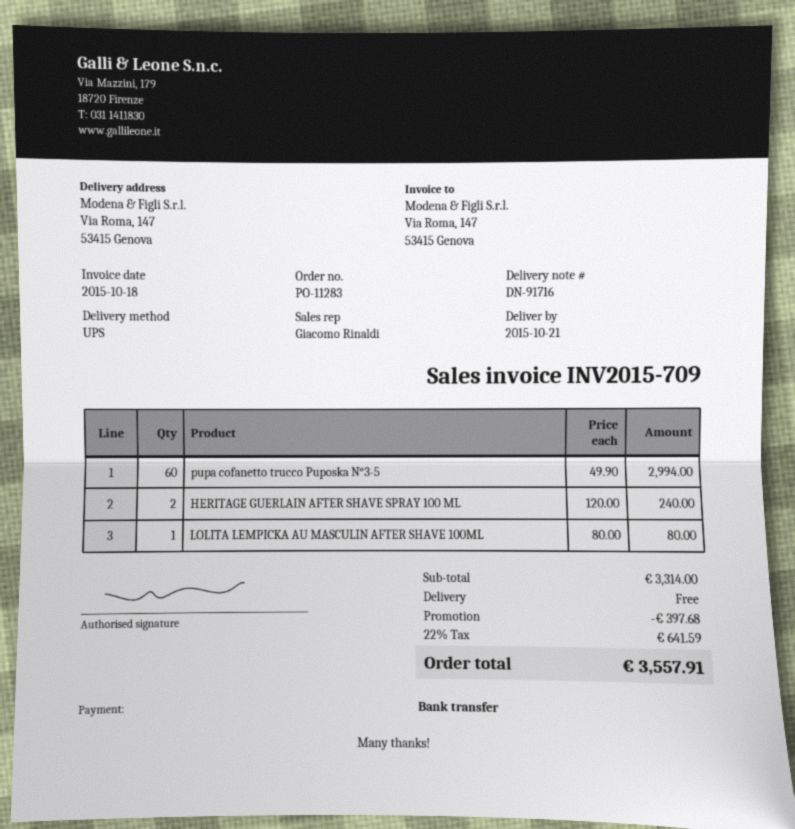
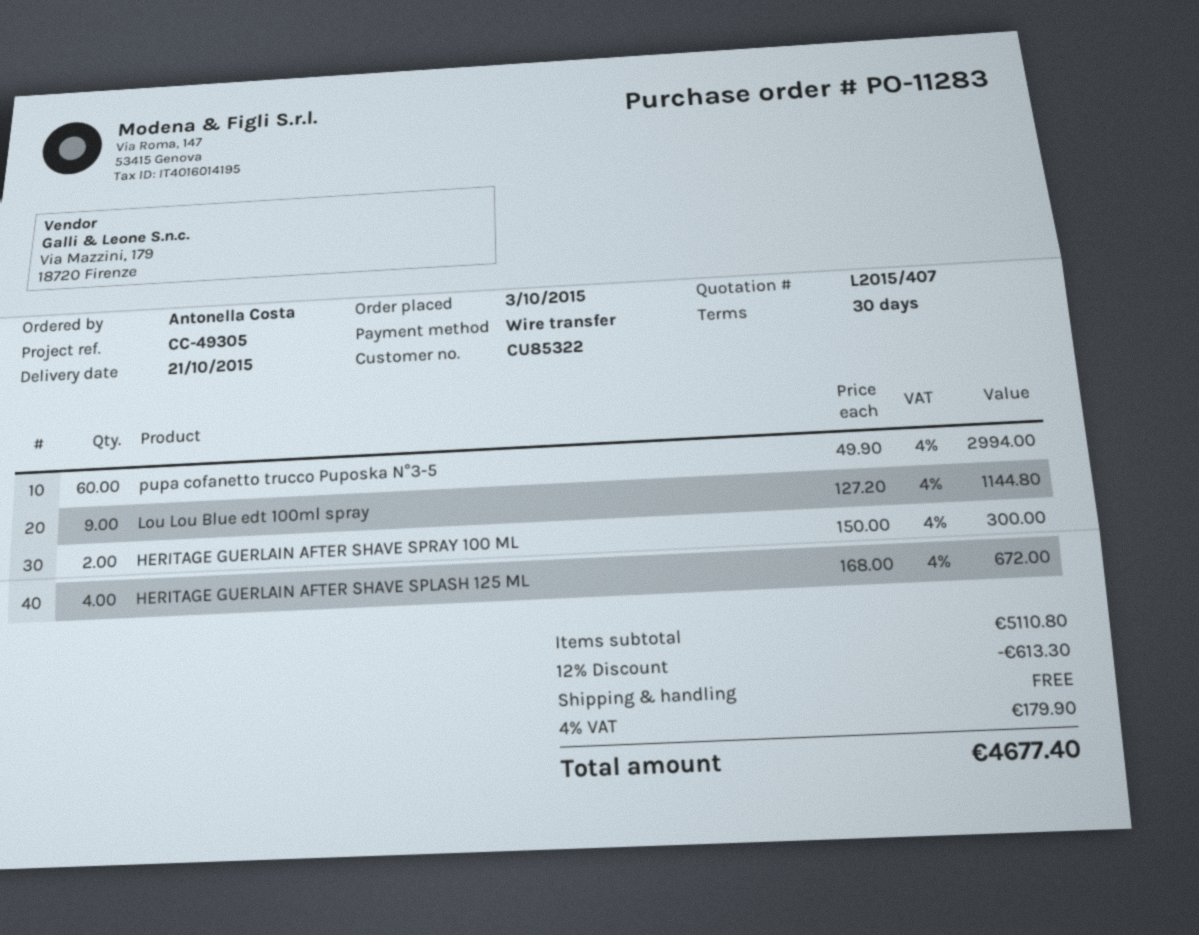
HERITAGE GUERLAIN AFTER SHAVE SPRAY 100 ML: 2 x 120.00 = 240.00 -> 2 x 150.00 = 300.00
LOLITA LEMPICKA AU MASCULIN AFTER SHAVE 100ML: 1 x 80.00 = 80.00 -> none
Lou Lou Blue edt 100ml spray: none -> 9 x 127.20 = 1144.80
HERITAGE GUERLAIN AFTER SHAVE SPLASH 125 ML: none -> 4 x 168.00 = 672.00
subtotal: 3314.00 -> 5110.80
discount: 397.68 -> 613.30
tax: 22% = 641.59 -> 4% = 179.90
total: 3557.91 -> 4677.40

